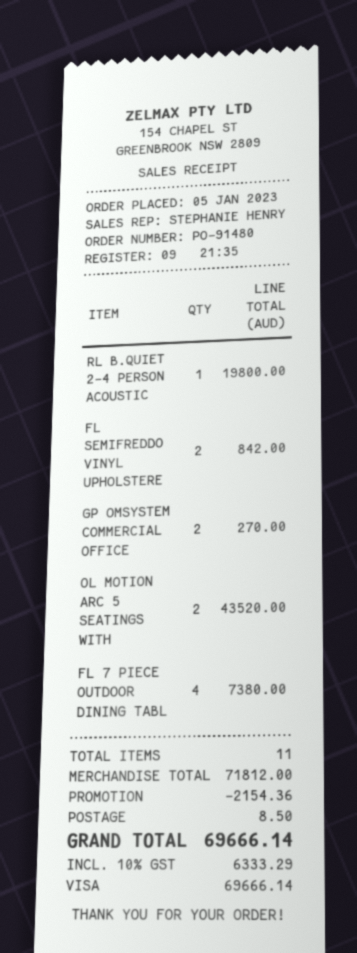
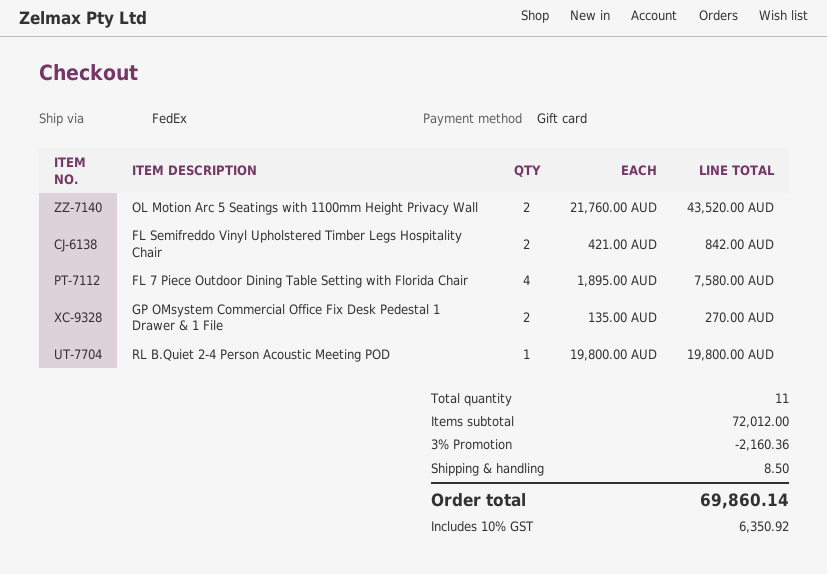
payment method: Visa -> gift card
FL 7 PIECE OUTDOOR DINING TABL: 4 for 7380.00 -> 4 for 7580.00
subtotal: 71812.00 -> 72012.00
discount: 2154.36 -> 2160.36
tax: 10% = 6333.29 -> 10% = 6350.92
total: 69666.14 -> 69860.14

